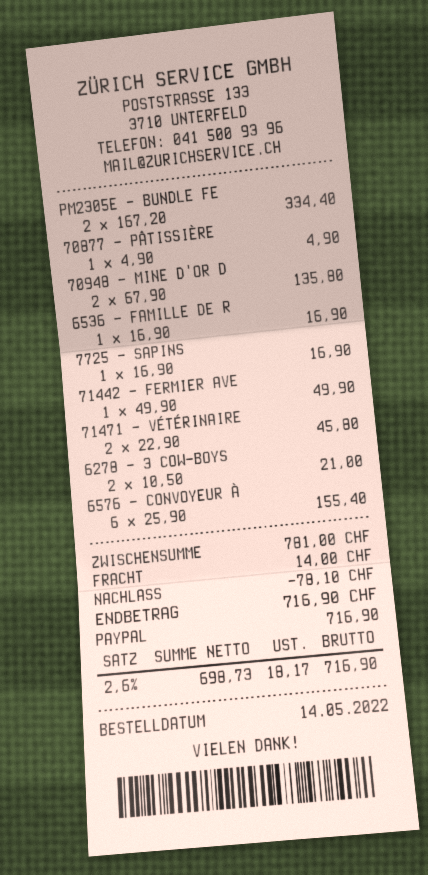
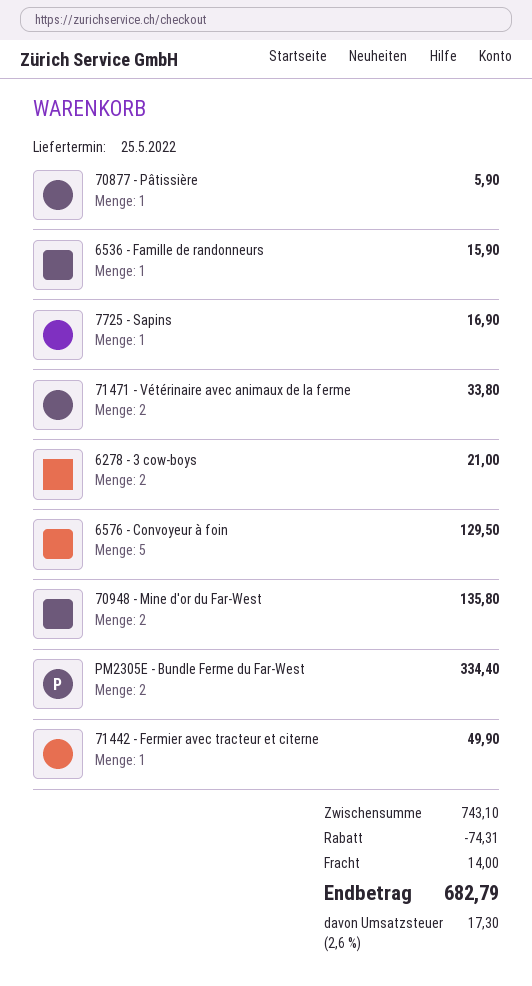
70877 - PÂTISSIÈRE: 1 for 4.90 -> 1 for 5.90
6536 - FAMILLE DE R: 1 for 16.90 -> 1 for 15.90
71471 - VÉTÉRINAIRE: 2 for 45.80 -> 2 for 33.80
6576 - CONVOYEUR À: 6 for 155.40 -> 5 for 129.50
subtotal: 781.00 -> 743.10
discount: 78.10 -> 74.31
tax: 2.6% = 18.17 -> 2.6% = 17.30
total: 716.90 -> 682.79

